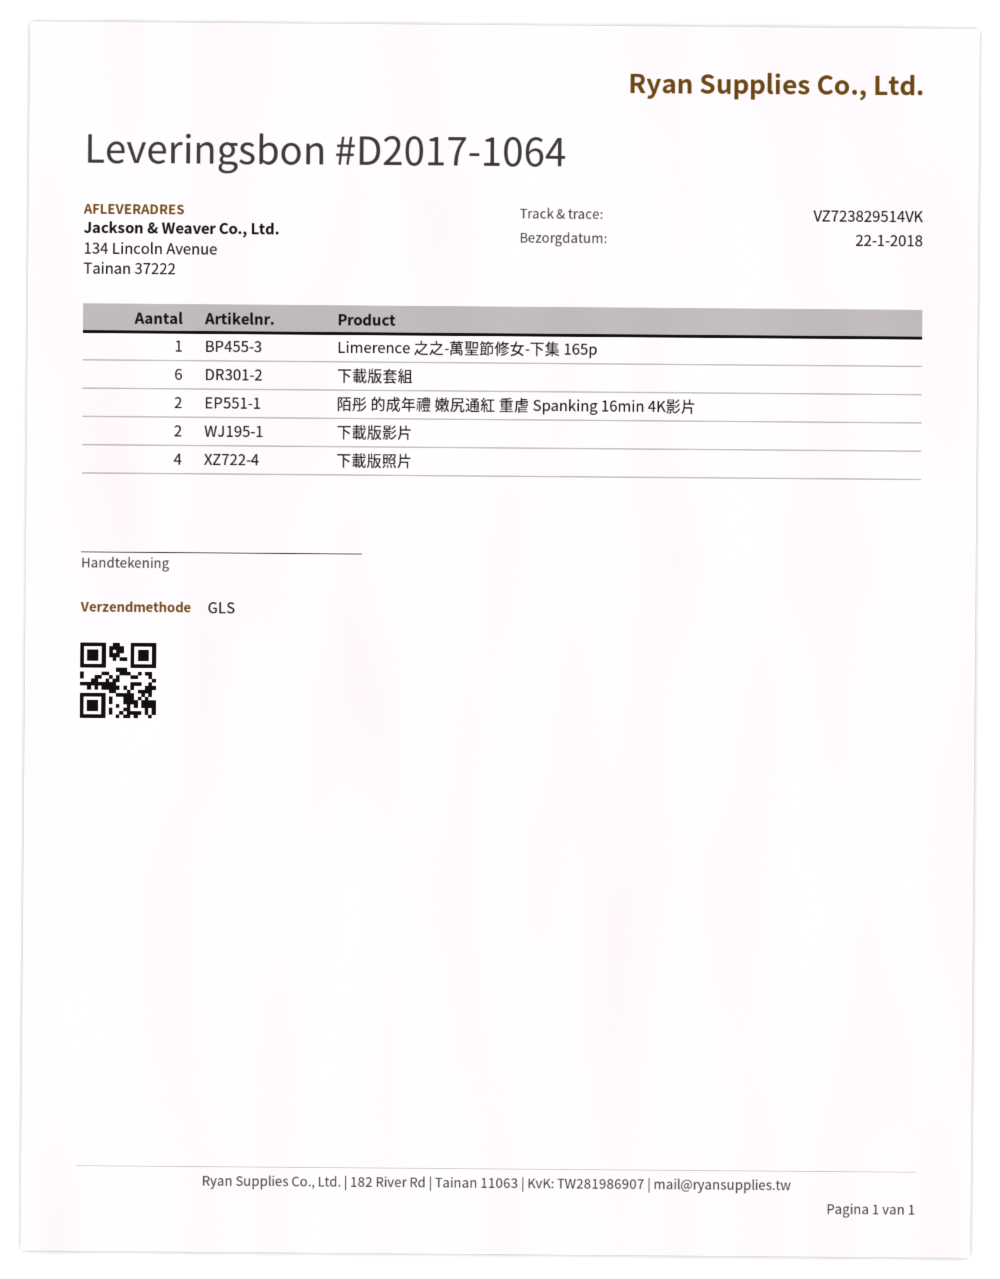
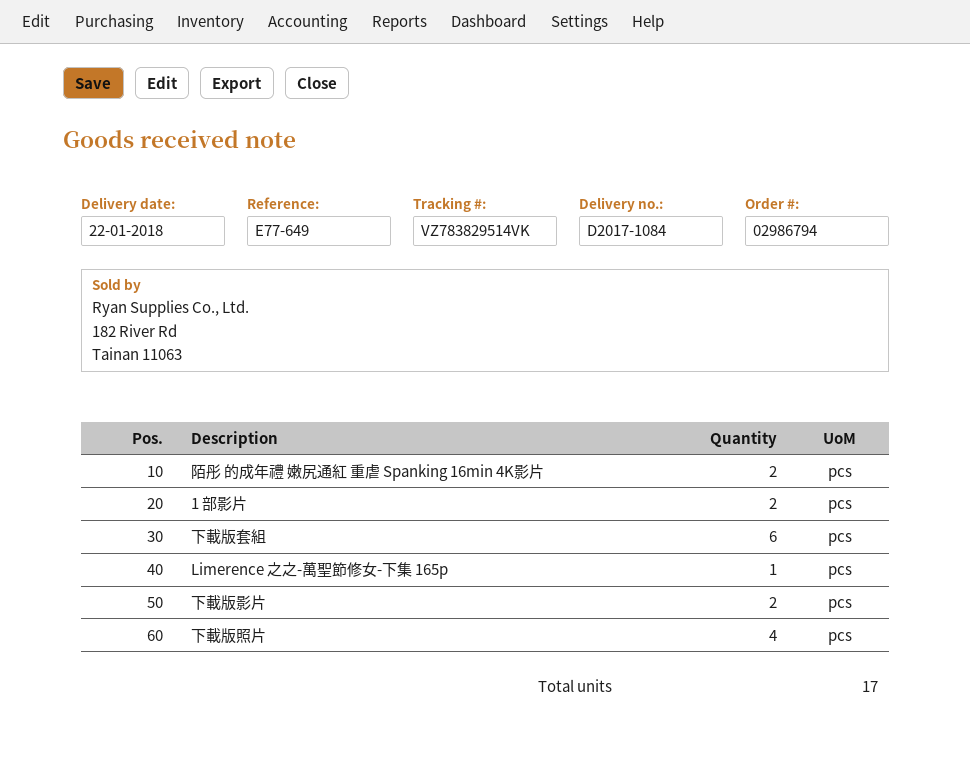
delivery note number: D2017-1064 -> D2017-1084
tracking number: VZ723829514VK -> VZ783829514VK
1 部影片: none -> 2

